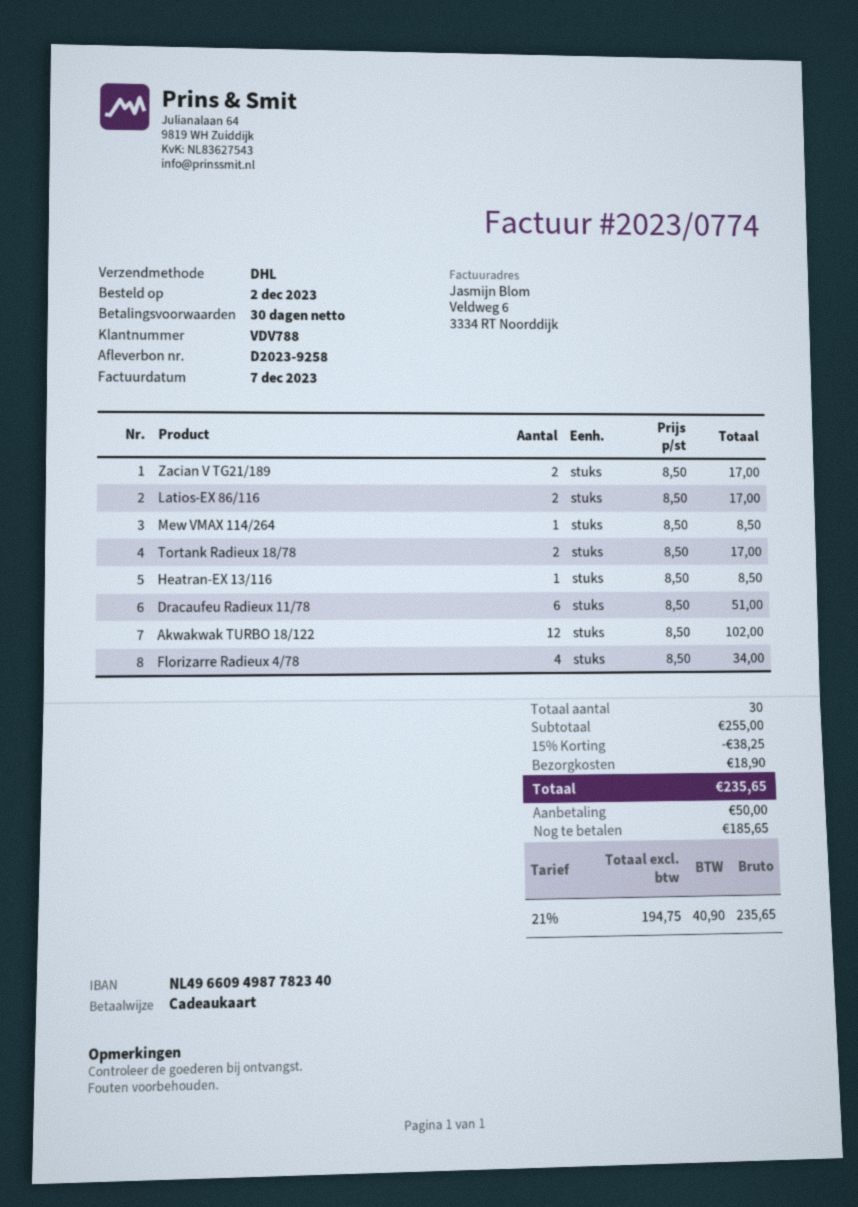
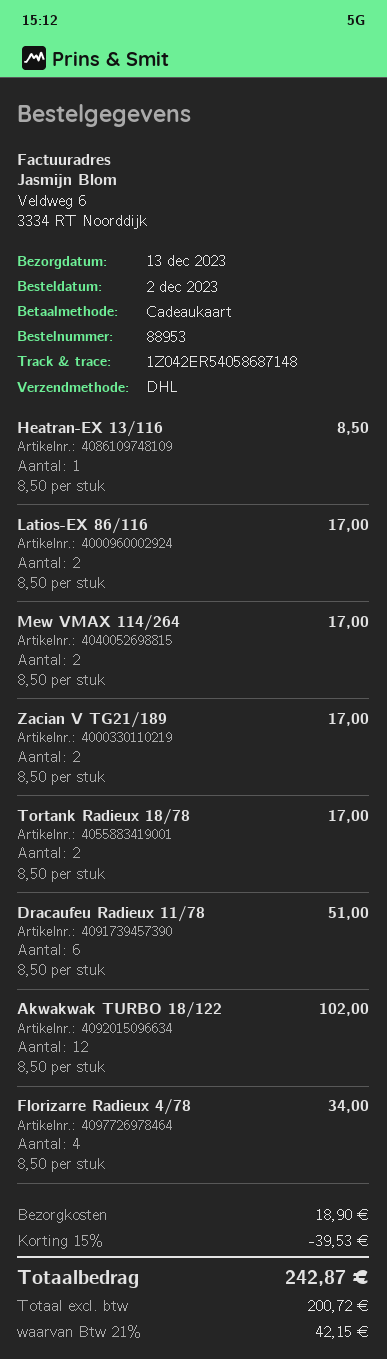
Mew VMAX 114/264: 1 x 8.50 = 8.50 -> 2 x 8.50 = 17.00
discount: 15% = 38.25 -> 15% = 39.53
net: 194.75 -> 200.72
tax: 21% = 40.90 -> 21% = 42.15
total: 235.65 -> 242.87

